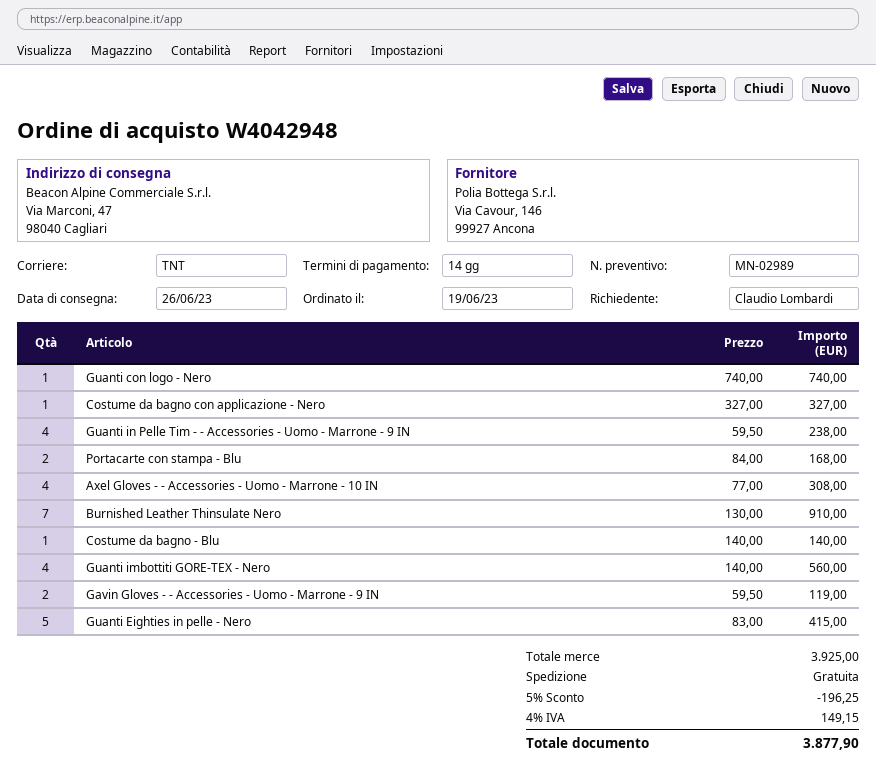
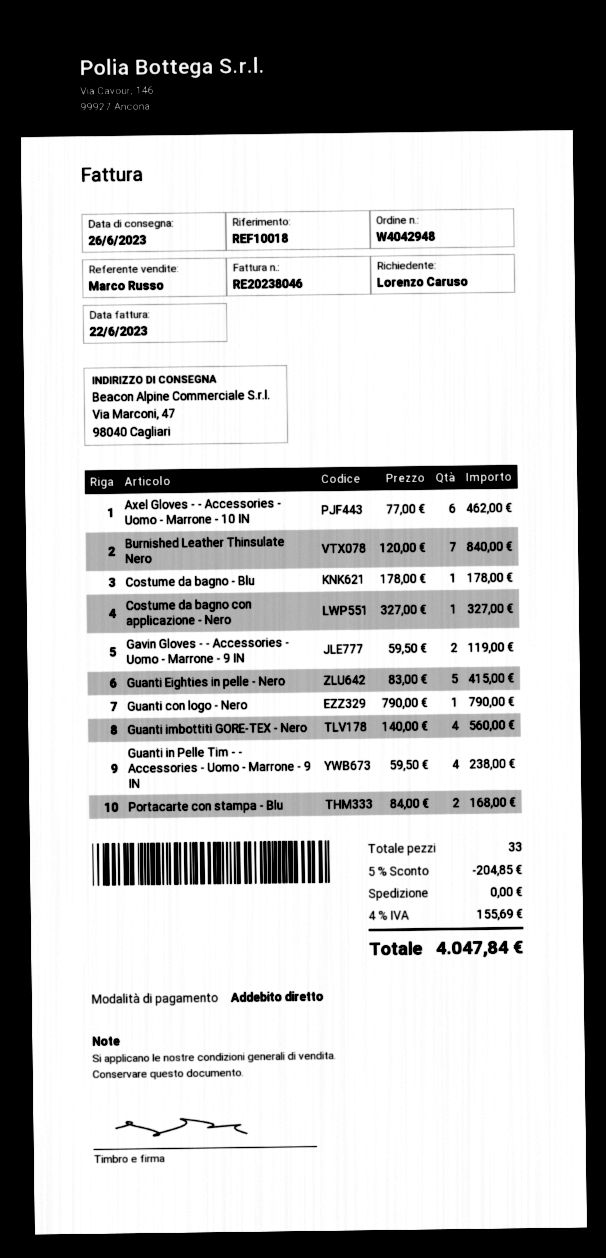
ordered by: Claudio Lombardi -> Lorenzo Caruso
Guanti con logo - Nero: 1 x 740.00 = 740.00 -> 1 x 790.00 = 790.00
Axel Gloves - - Accessories - Uomo - Marrone - 10 IN: 4 x 77.00 = 308.00 -> 6 x 77.00 = 462.00
Burnished Leather Thinsulate Nero: 7 x 130.00 = 910.00 -> 7 x 120.00 = 840.00
Costume da bagno - Blu: 1 x 140.00 = 140.00 -> 1 x 178.00 = 178.00
discount: 5% = 196.25 -> 5% = 204.85
tax: 4% = 149.15 -> 4% = 155.69
total: 3877.90 -> 4047.84

